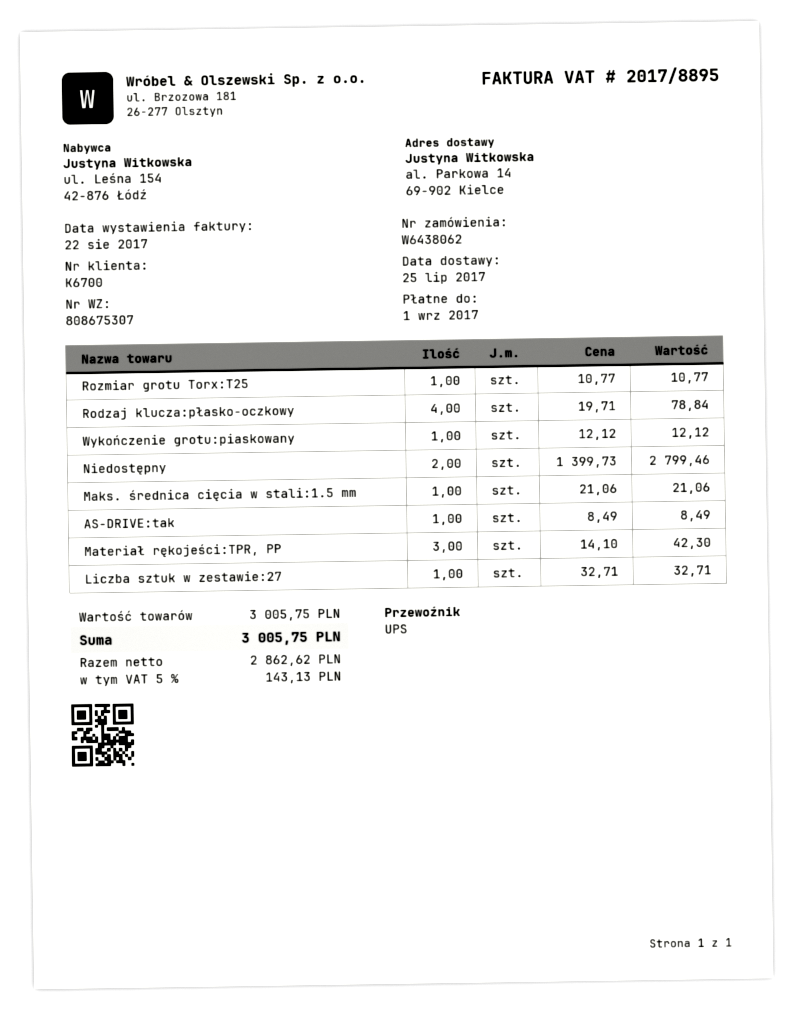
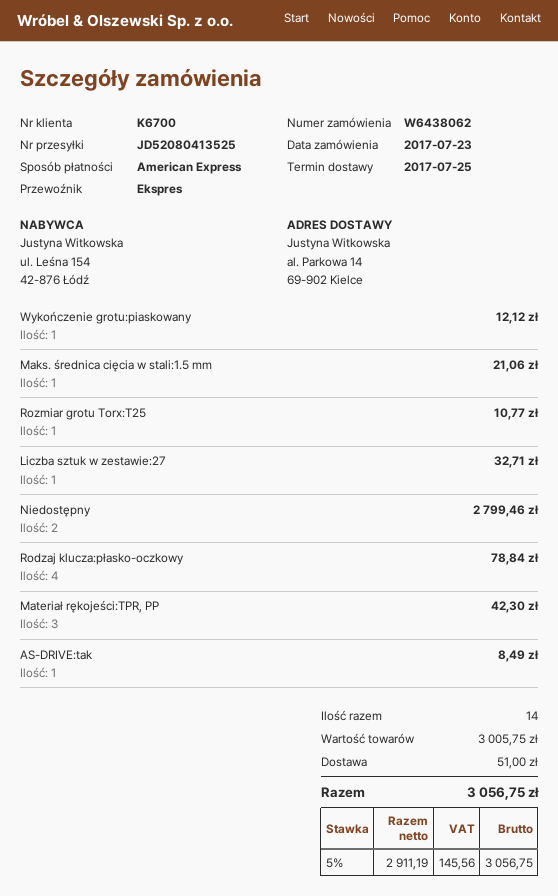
shipping method: UPS -> express
shipping: none -> 51.00
net: 2862.62 -> 2911.19
tax: 5% = 143.13 -> 5% = 145.56
total: 3005.75 -> 3056.75

